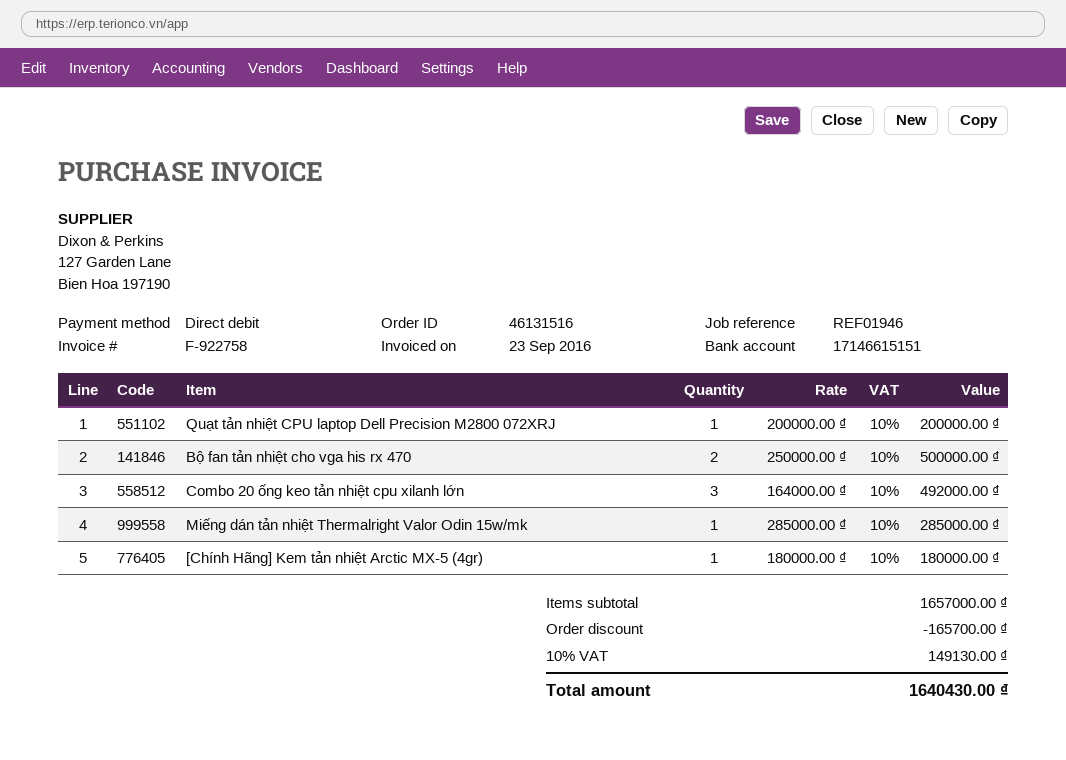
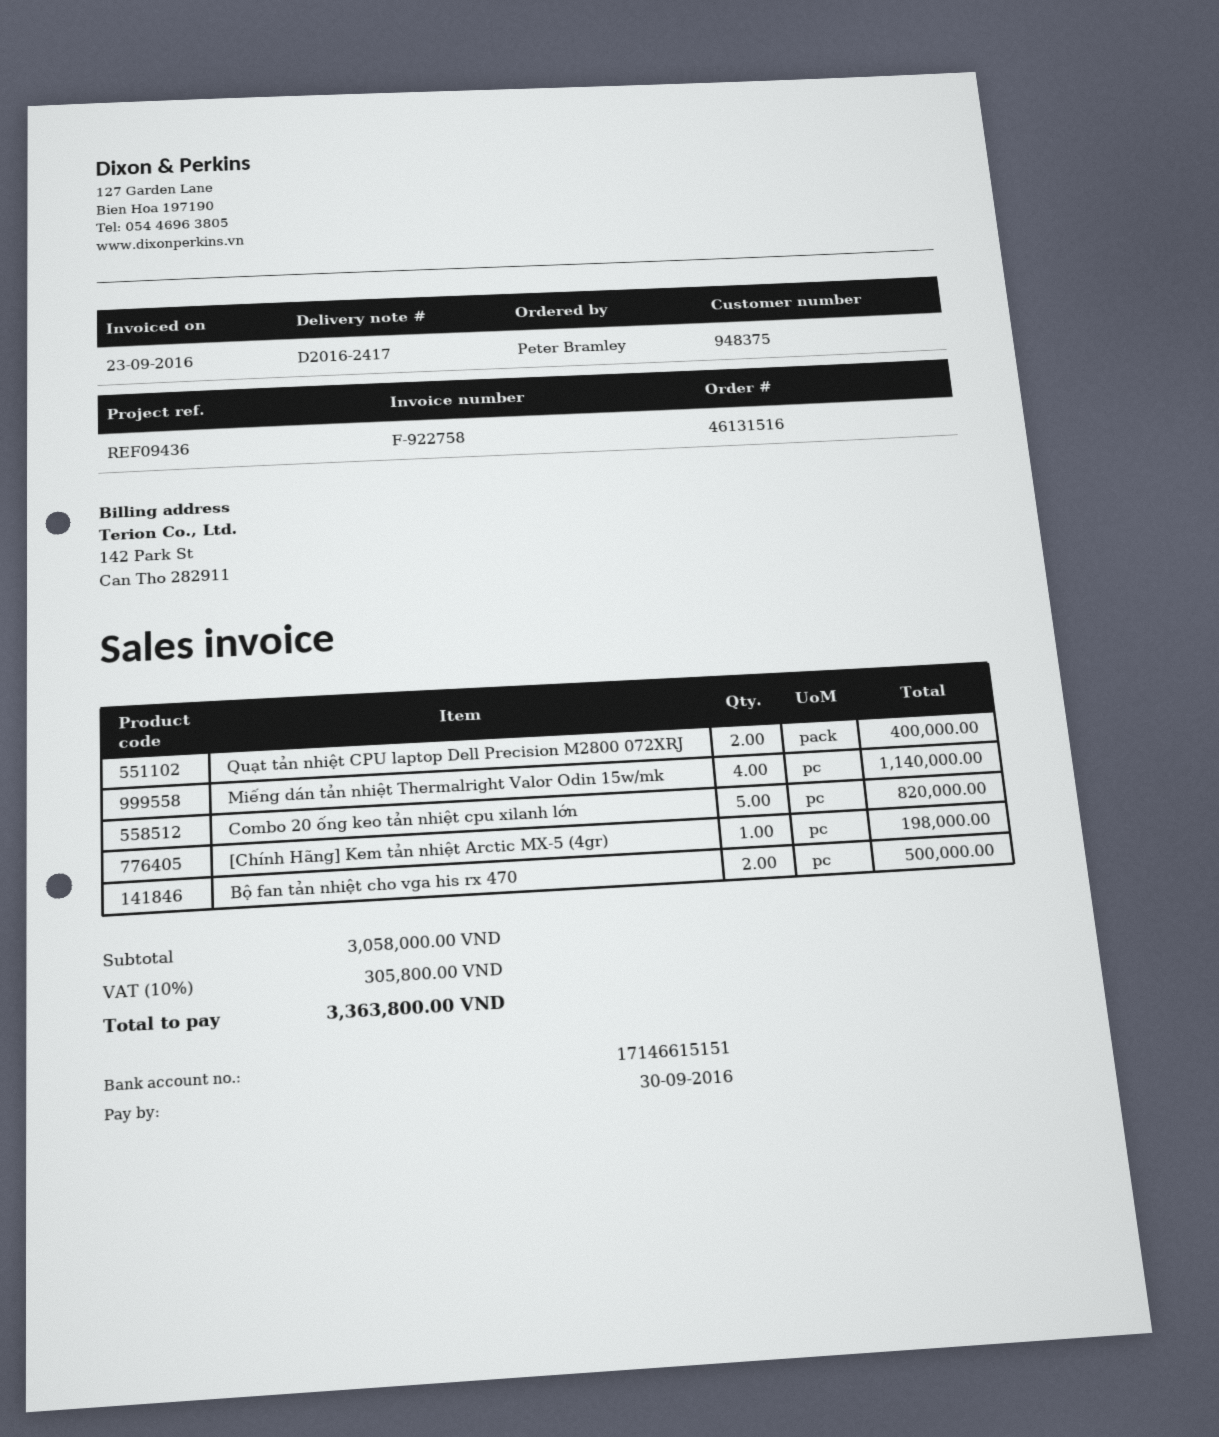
reference: REF01946 -> REF09436
Quạt tản nhiệt CPU laptop Dell Precision M2800 072XRJ: 1 for 200000.00 -> 2 for 400000.00
Combo 20 ống keo tản nhiệt cpu xilanh lớn: 3 for 492000.00 -> 5 for 820000.00
Miếng dán tản nhiệt Thermalright Valor Odin 15w/mk: 1 for 285000.00 -> 4 for 1140000.00
[Chính Hãng] Kem tản nhiệt Arctic MX-5 (4gr): 1 for 180000.00 -> 1 for 198000.00
subtotal: 1657000.00 -> 3058000.00
discount: 165700.00 -> none
tax: 10% = 149130.00 -> 10% = 305800.00
total: 1640430.00 -> 3363800.00

